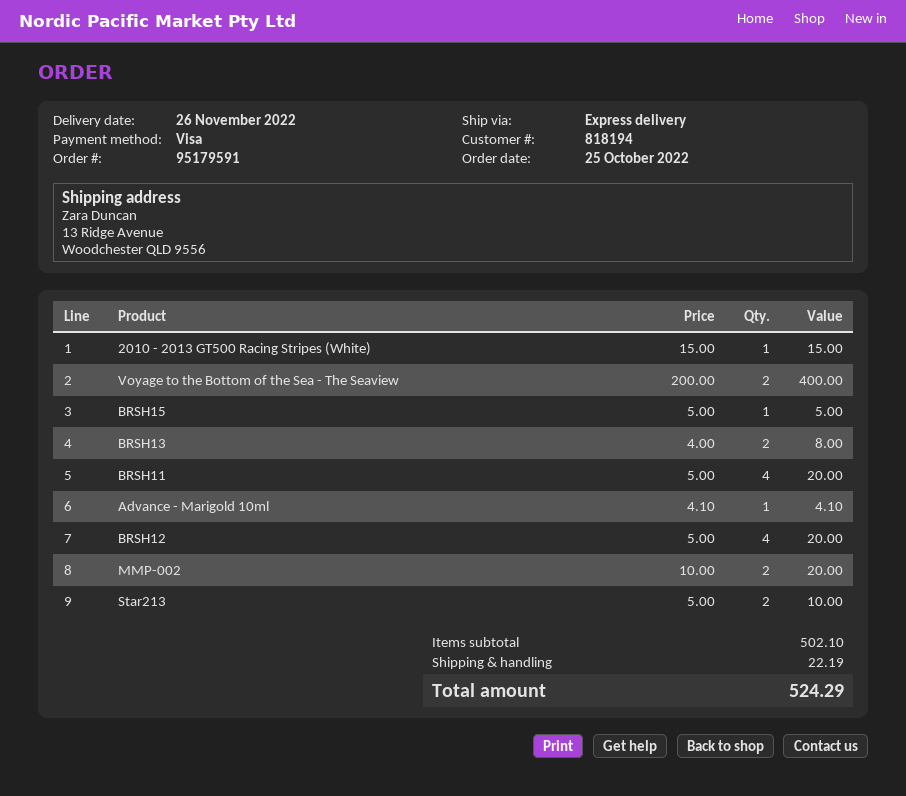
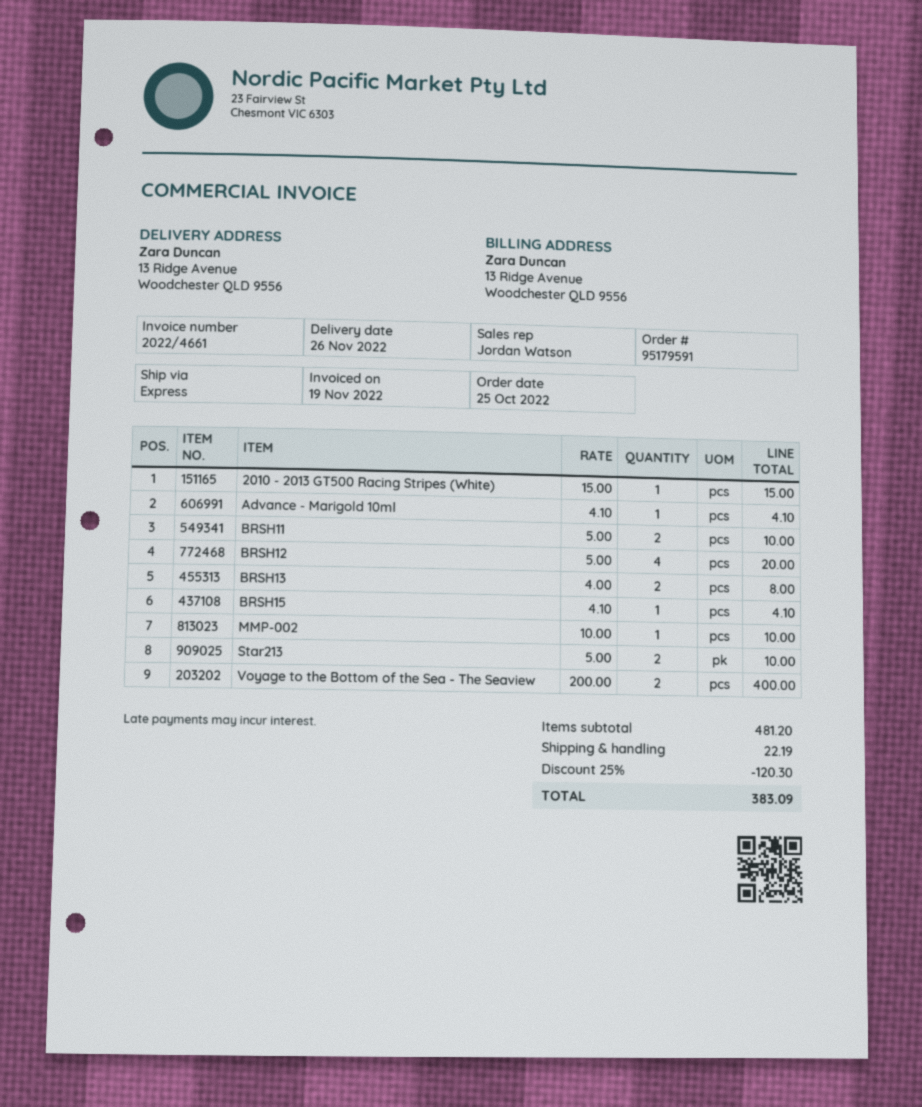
BRSH15: 1 x 5.00 = 5.00 -> 1 x 4.10 = 4.10
BRSH11: 4 x 5.00 = 20.00 -> 2 x 5.00 = 10.00
MMP-002: 2 x 10.00 = 20.00 -> 1 x 10.00 = 10.00
subtotal: 502.10 -> 481.20
discount: none -> 25% = 120.30
total: 524.29 -> 383.09

